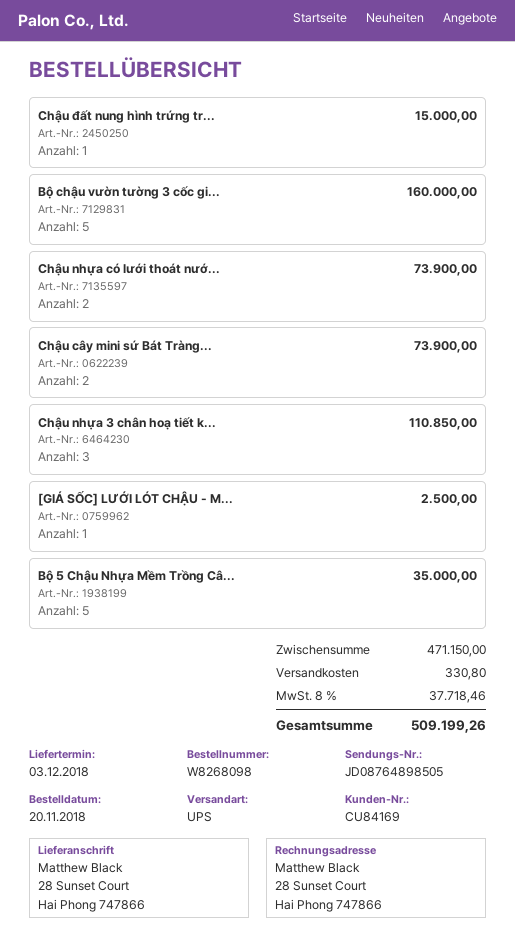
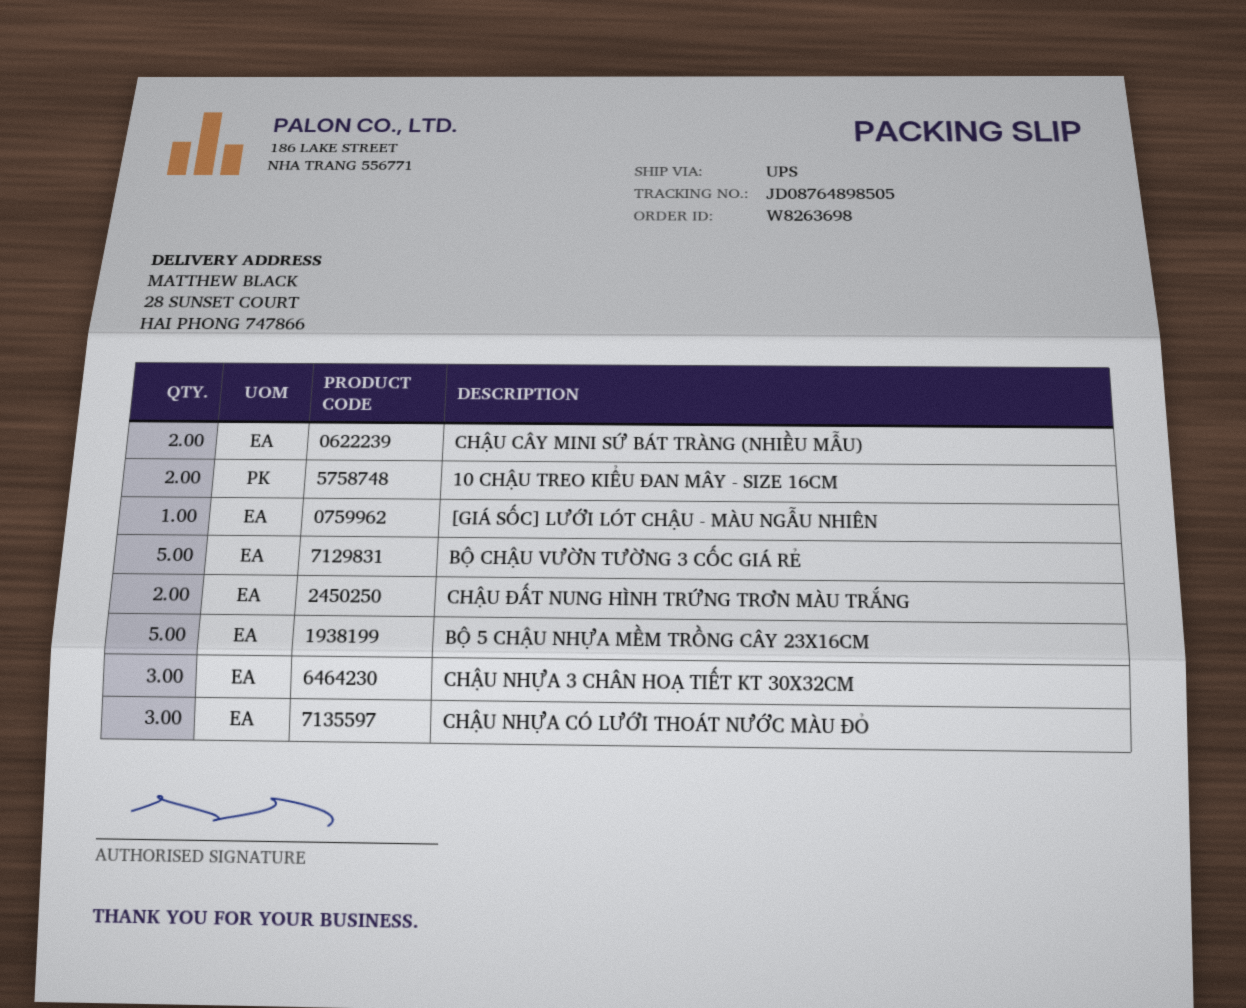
order number: W8268098 -> W8263698
Chậu đất nung hình trứng tr...: 1 -> 2
Chậu nhựa có lưới thoát nướ...: 2 -> 3
10 CHẬU TREO KIỂU ĐAN MÂY - SIZE 16CM: none -> 2

